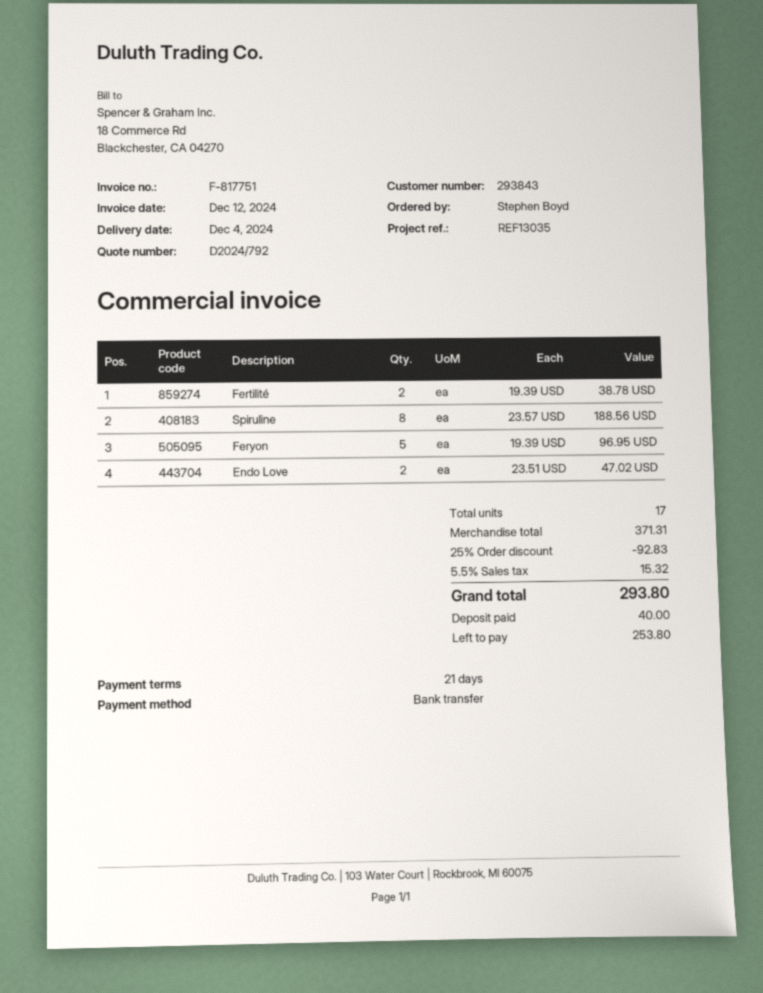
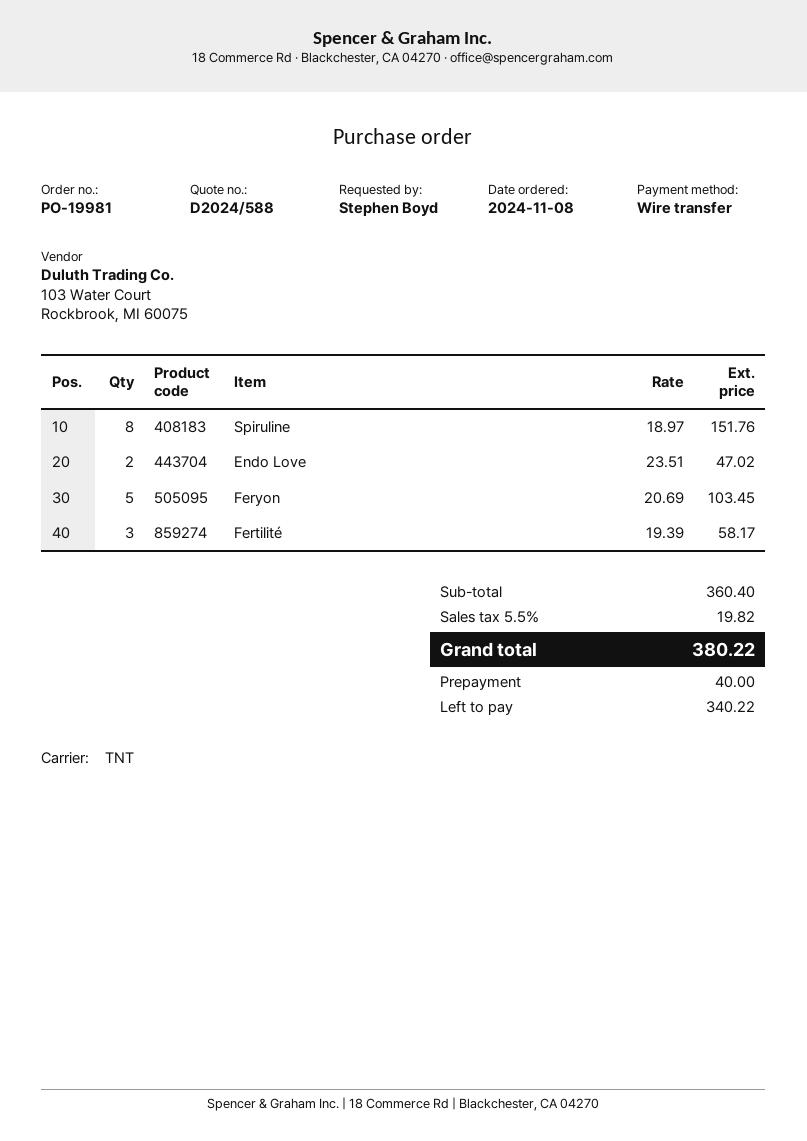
quote number: D2024/792 -> D2024/588
Fertilité: 2 x 19.39 = 38.78 -> 3 x 19.39 = 58.17
Spiruline: 8 x 23.57 = 188.56 -> 8 x 18.97 = 151.76
Feryon: 5 x 19.39 = 96.95 -> 5 x 20.69 = 103.45
subtotal: 371.31 -> 360.40
discount: 25% = 92.83 -> none
tax: 5.5% = 15.32 -> 5.5% = 19.82
total: 293.80 -> 380.22
balance: 253.80 -> 340.22

